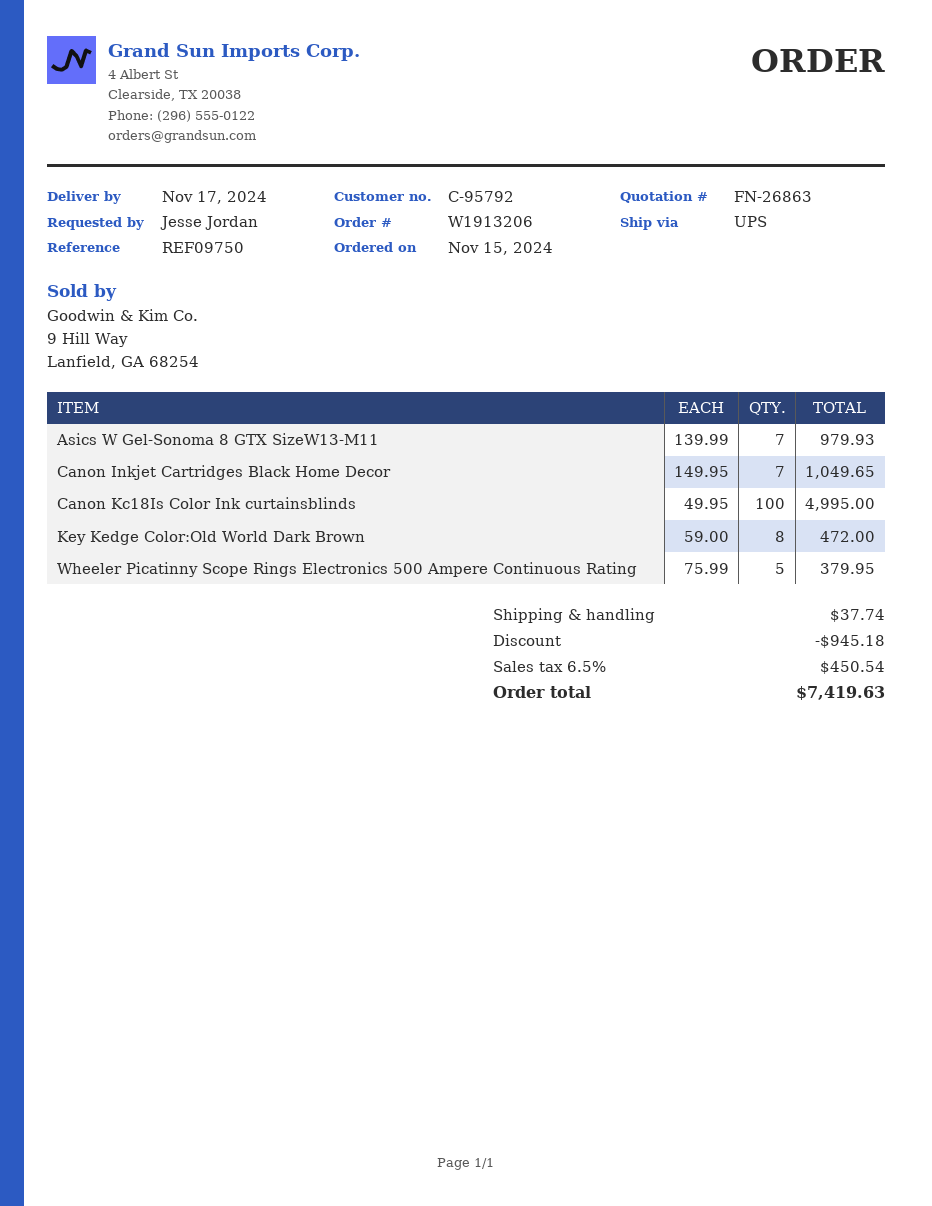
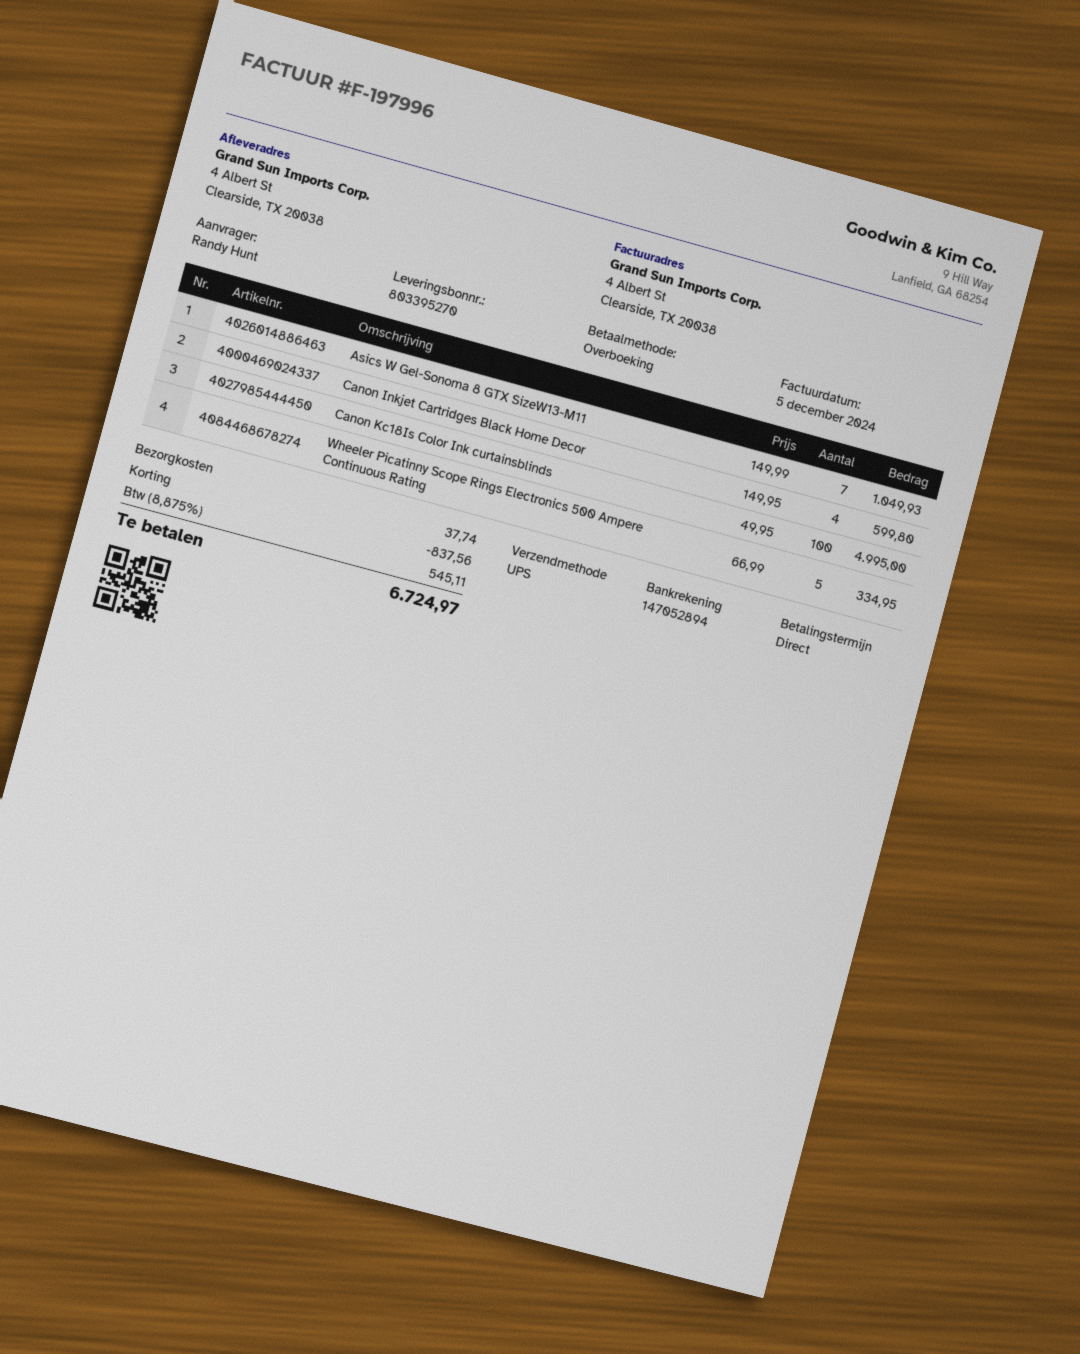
ordered by: Jesse Jordan -> Randy Hunt
Asics W Gel-Sonoma 8 GTX SizeW13-M11: 7 x 139.99 = 979.93 -> 7 x 149.99 = 1049.93
Canon Inkjet Cartridges Black Home Decor: 7 x 149.95 = 1049.65 -> 4 x 149.95 = 599.80
Key Kedge Color:Old World Dark Brown: 8 x 59.00 = 472.00 -> none
Wheeler Picatinny Scope Rings Electronics 500 Ampere Continuous Rating: 5 x 75.99 = 379.95 -> 5 x 66.99 = 334.95
discount: 945.18 -> 837.56
tax: 6.5% = 450.54 -> 8.875% = 545.11
total: 7419.63 -> 6724.97

